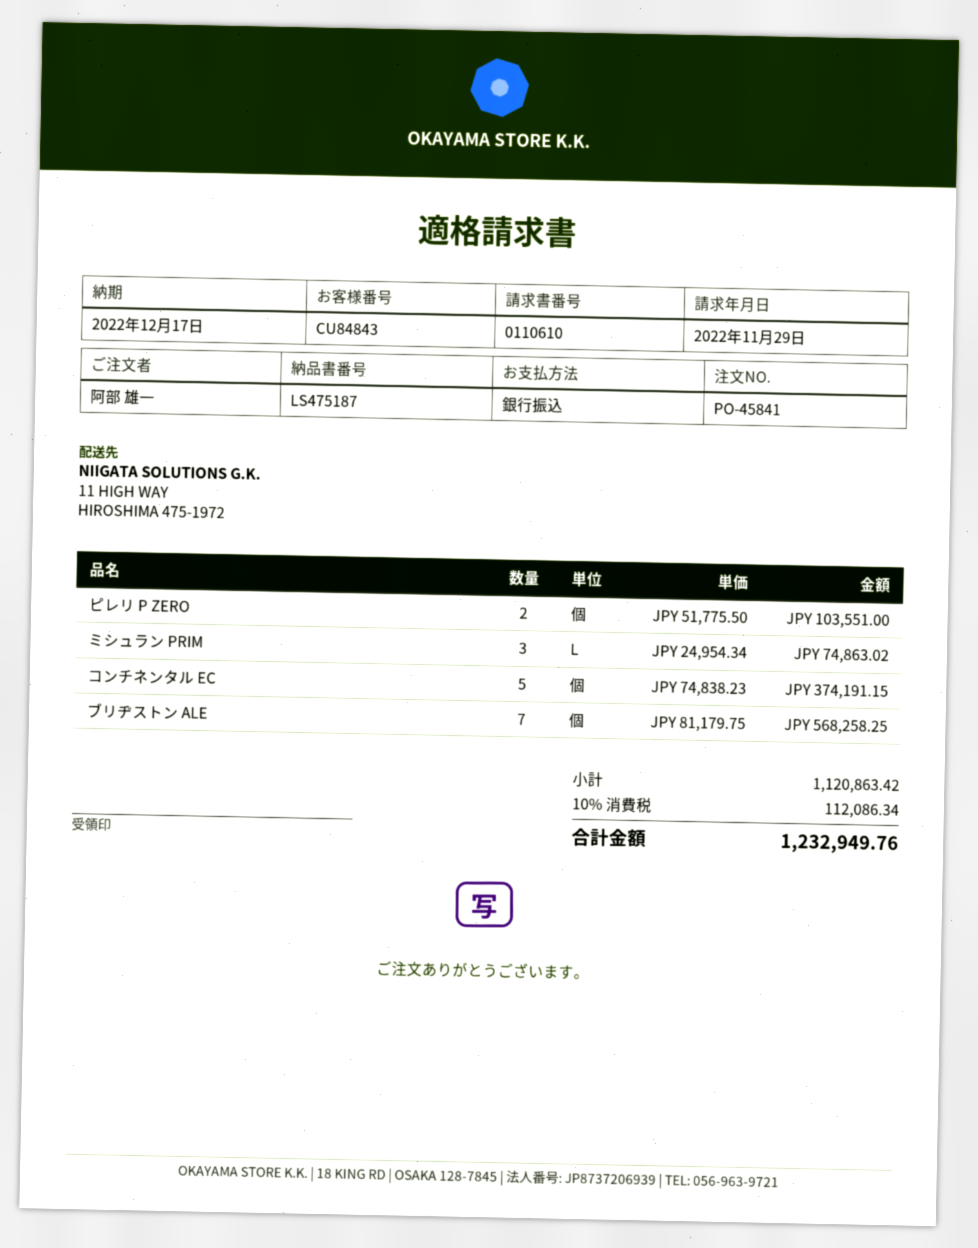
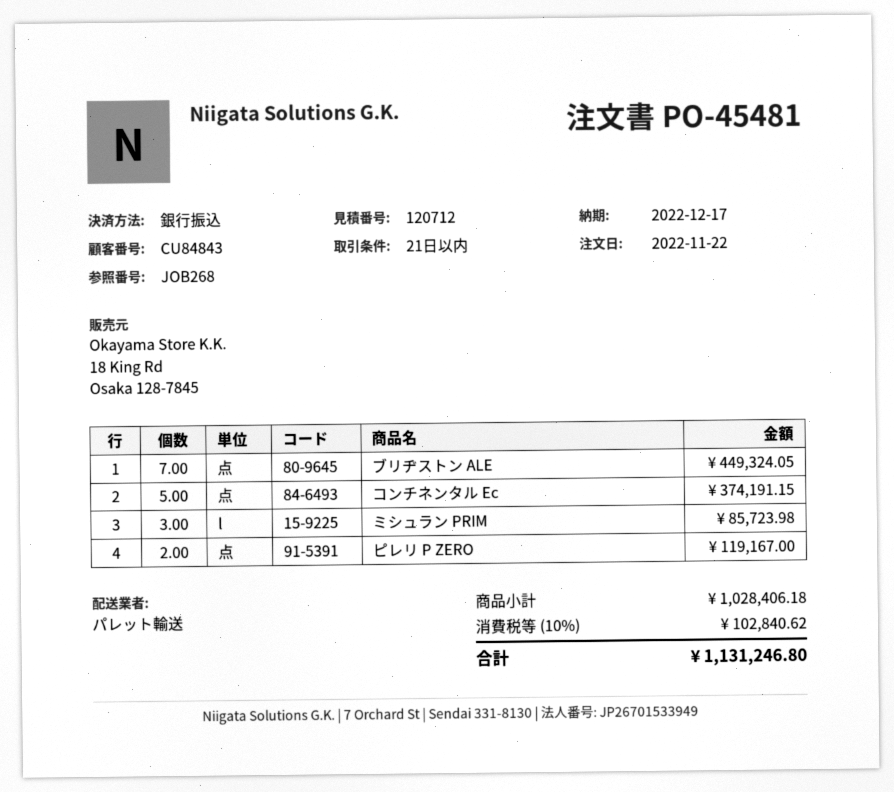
order number: PO-45841 -> PO-45481
ピレリ P ZERO: 2 for 103551.00 -> 2 for 119167.00
ミシュラン PRIM: 3 for 74863.02 -> 3 for 85723.98
ブリヂストン ALE: 7 for 568258.25 -> 7 for 449324.05
subtotal: 1120863.42 -> 1028406.18
tax: 10% = 112086.34 -> 10% = 102840.62
total: 1232949.76 -> 1131246.80

